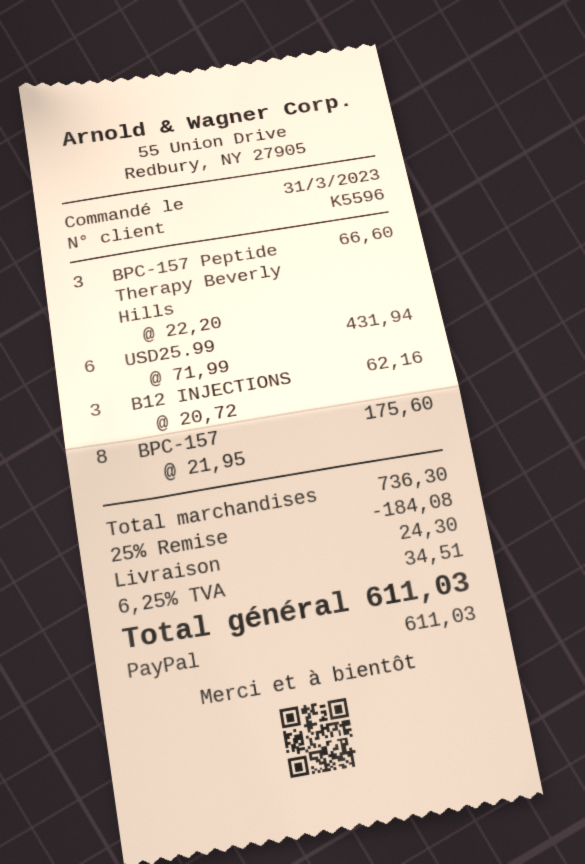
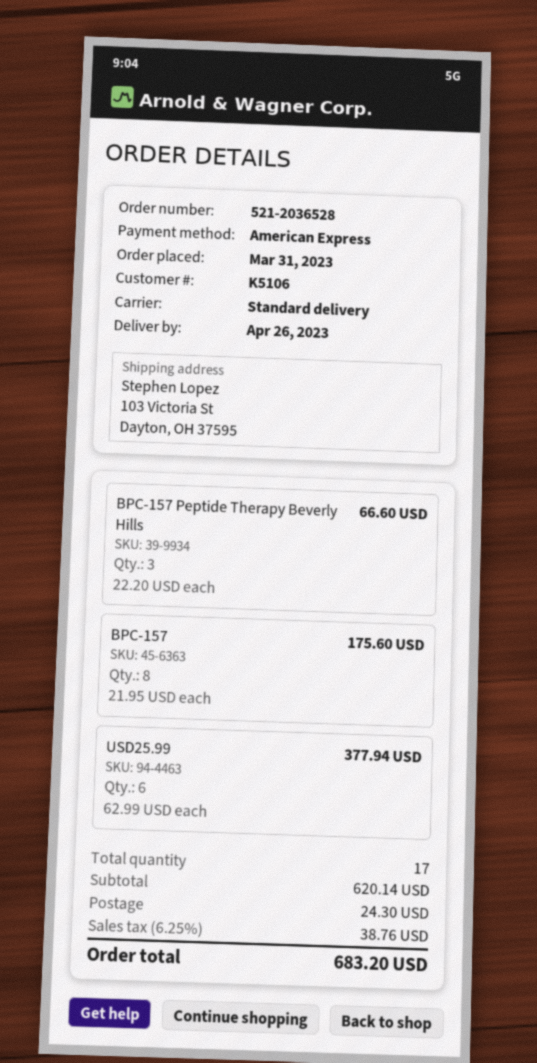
customer number: K5596 -> K5106
payment method: PayPal -> American Express
USD25.99: 6 x 71.99 = 431.94 -> 6 x 62.99 = 377.94
B12 INJECTIONS: 3 x 20.72 = 62.16 -> none
subtotal: 736.30 -> 620.14
discount: 25% = 184.08 -> none
tax: 6.25% = 34.51 -> 6.25% = 38.76
total: 611.03 -> 683.20

